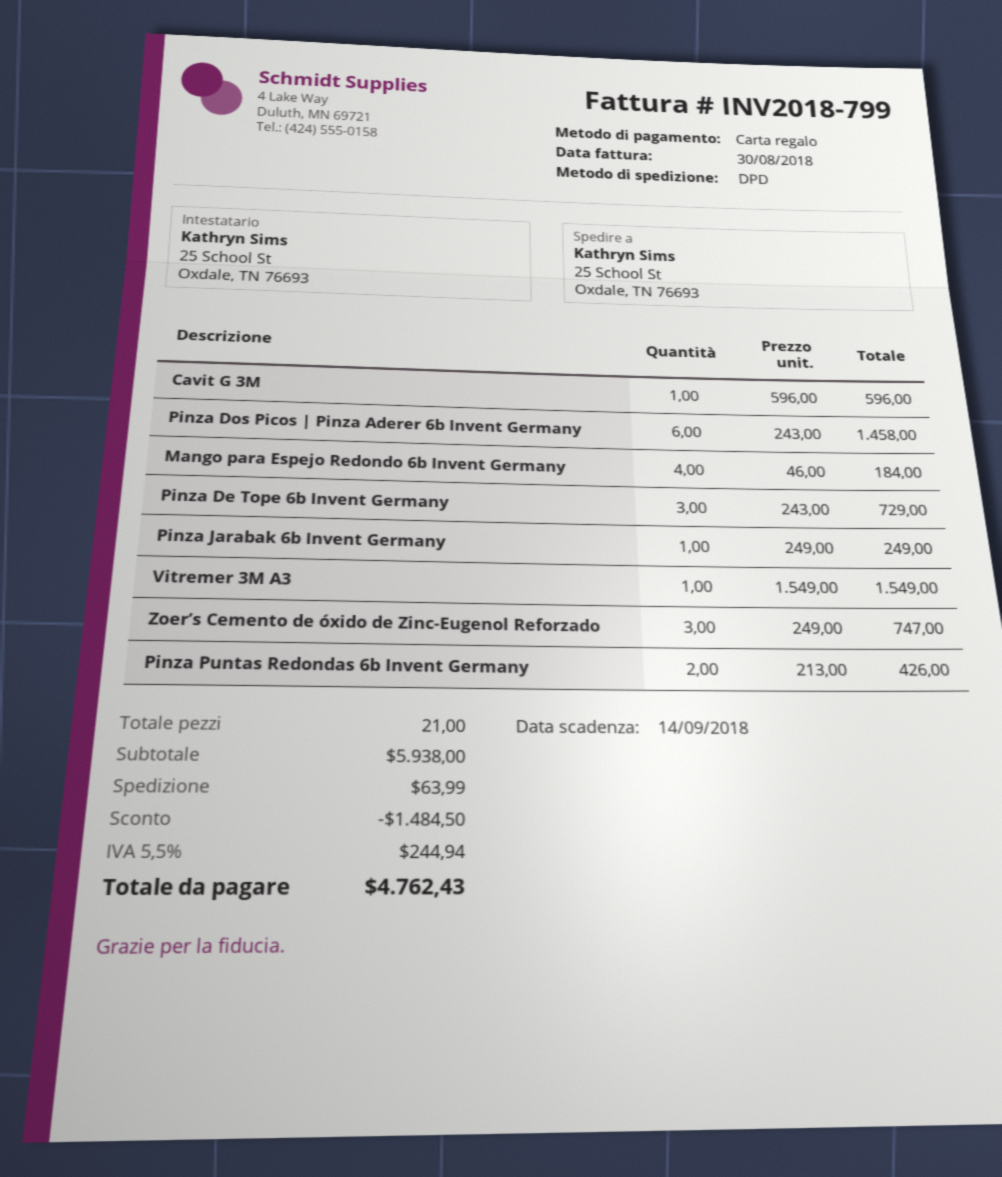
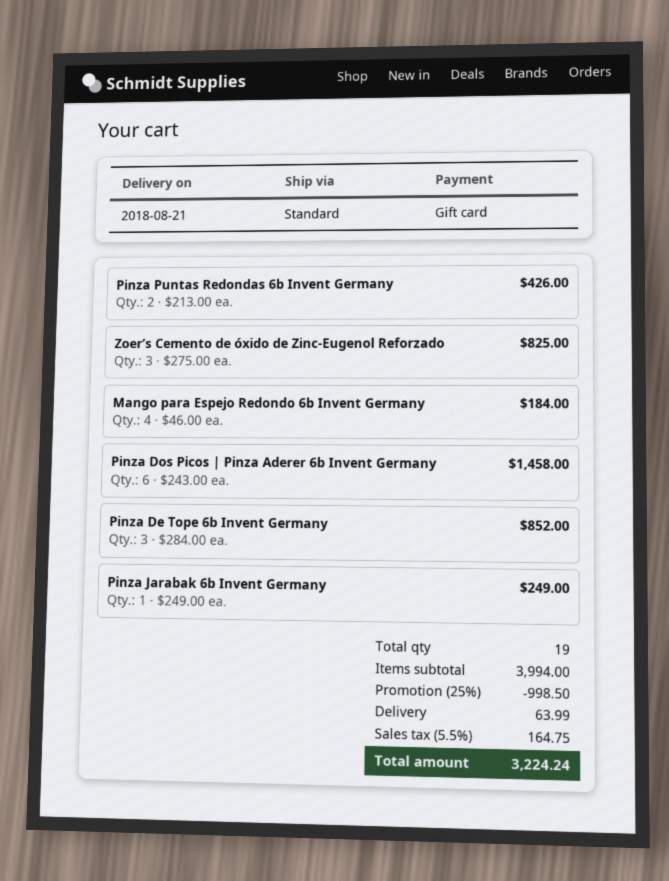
shipping method: DPD -> standard
Cavit G 3M: 1 x 596.00 = 596.00 -> none
Pinza De Tope 6b Invent Germany: 3 x 243.00 = 729.00 -> 3 x 284.00 = 852.00
Vitremer 3M A3: 1 x 1549.00 = 1549.00 -> none
Zoer’s Cemento de óxido de Zinc-Eugenol Reforzado: 3 x 249.00 = 747.00 -> 3 x 275.00 = 825.00
total quantity: 21 -> 19
subtotal: 5938.00 -> 3994.00
discount: 1484.50 -> 998.50
tax: 5.5% = 244.94 -> 5.5% = 164.75
total: 4762.43 -> 3224.24

